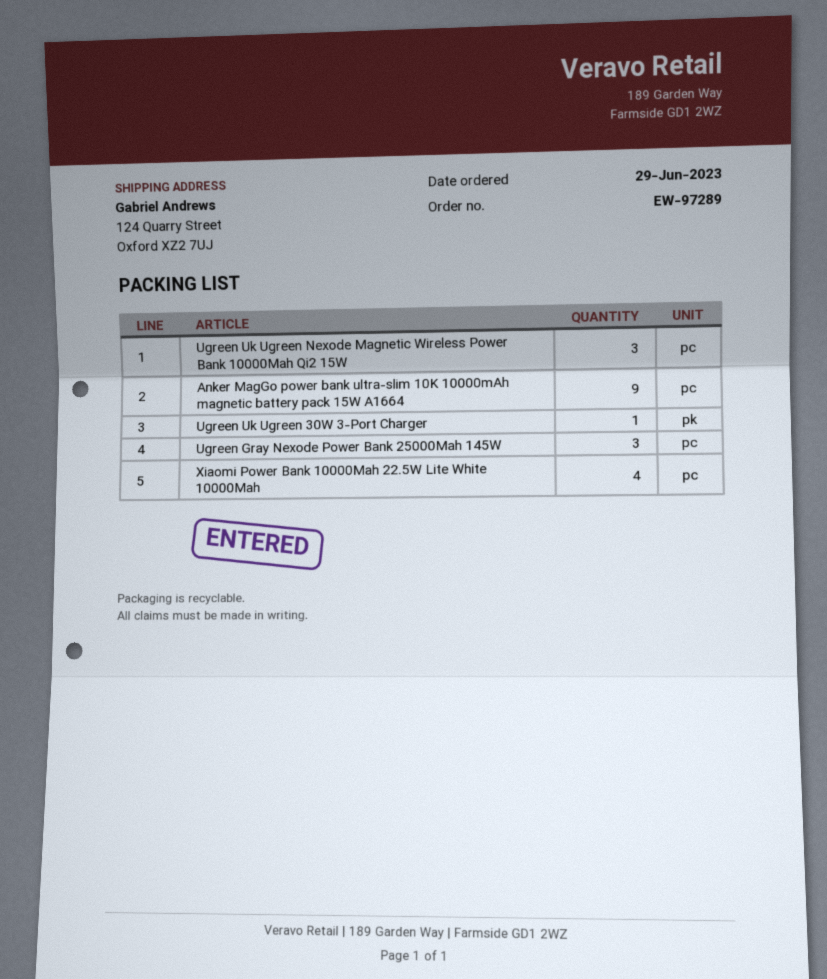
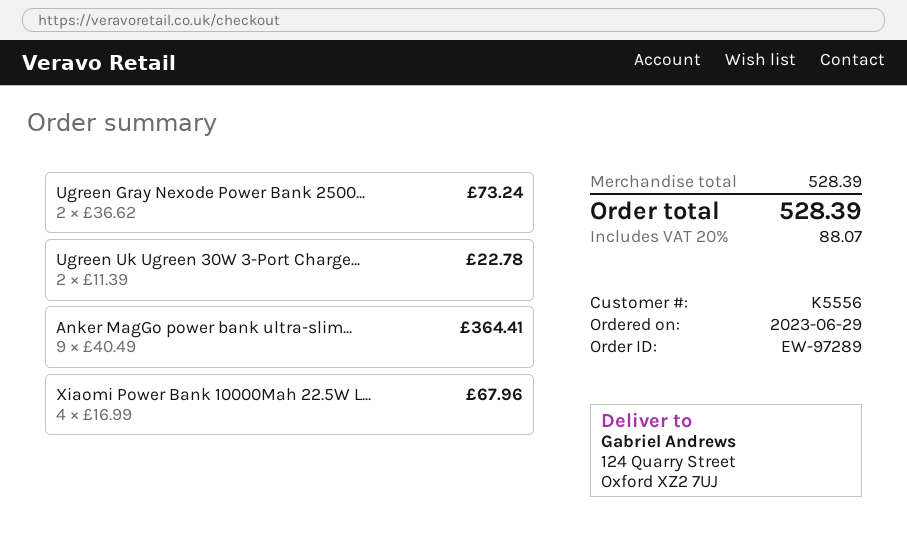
Ugreen Uk Ugreen Nexode Magnetic Wireless Power Bank 10000Mah Qi2 15W: 3 -> none
Ugreen Uk Ugreen 30W 3-Port Charger: 1 -> 2
Ugreen Gray Nexode Power Bank 25000Mah 145W: 3 -> 2

